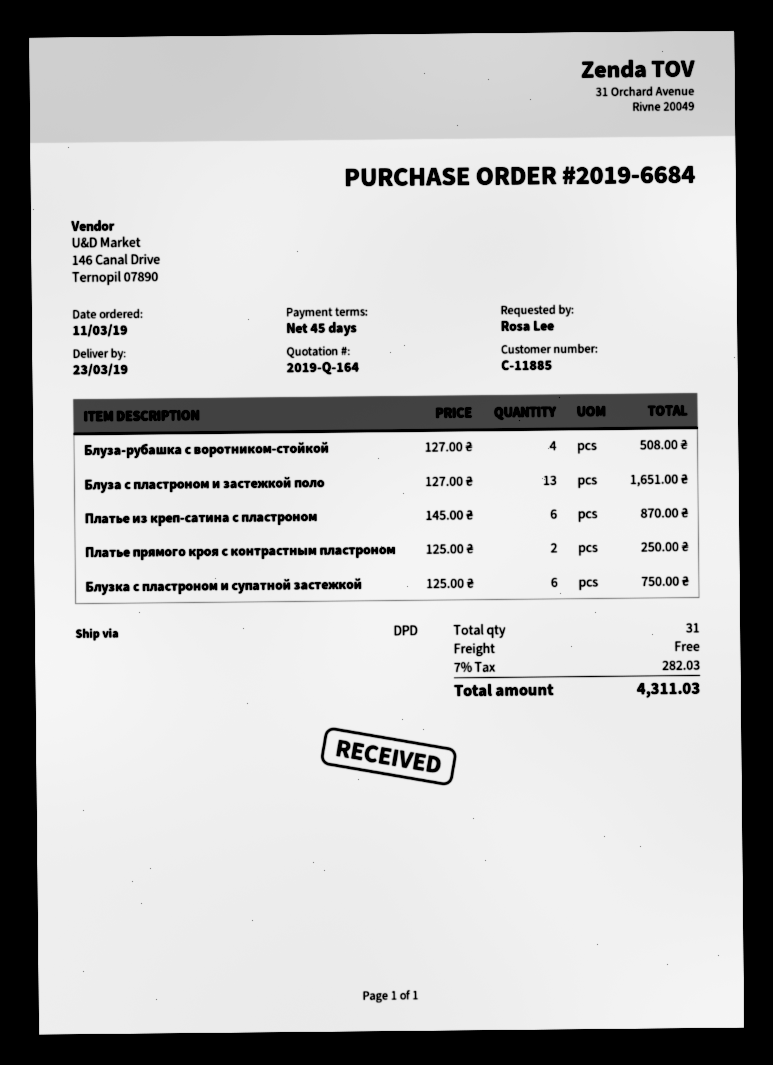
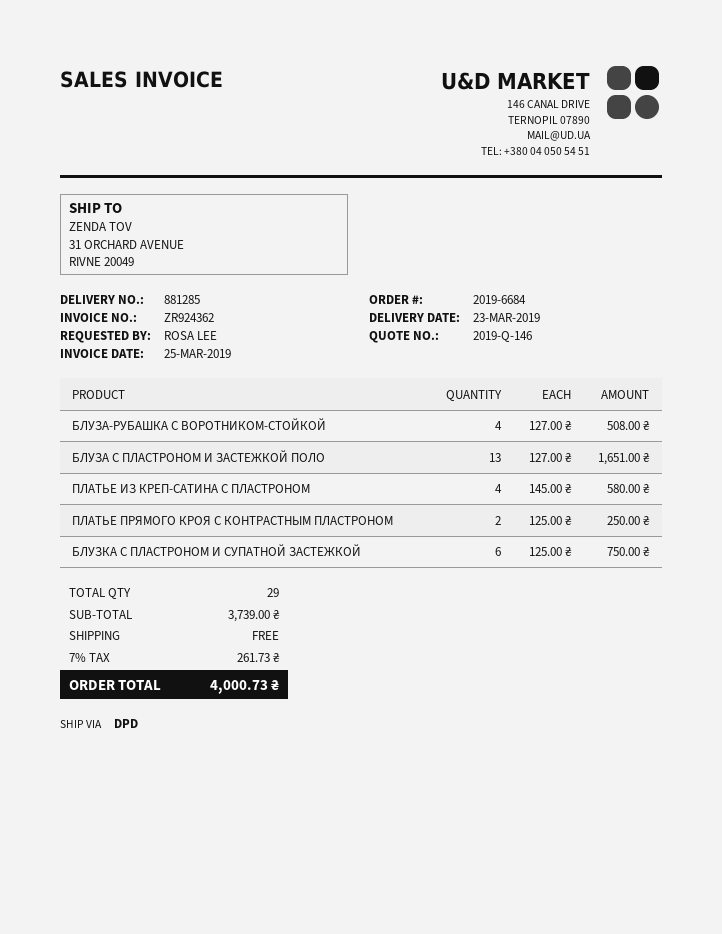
quote number: 2019-Q-164 -> 2019-Q-146
Платье из креп-сатина с пластроном: 6 x 145.00 = 870.00 -> 4 x 145.00 = 580.00
total quantity: 31 -> 29
tax: 7% = 282.03 -> 7% = 261.73
total: 4311.03 -> 4000.73

